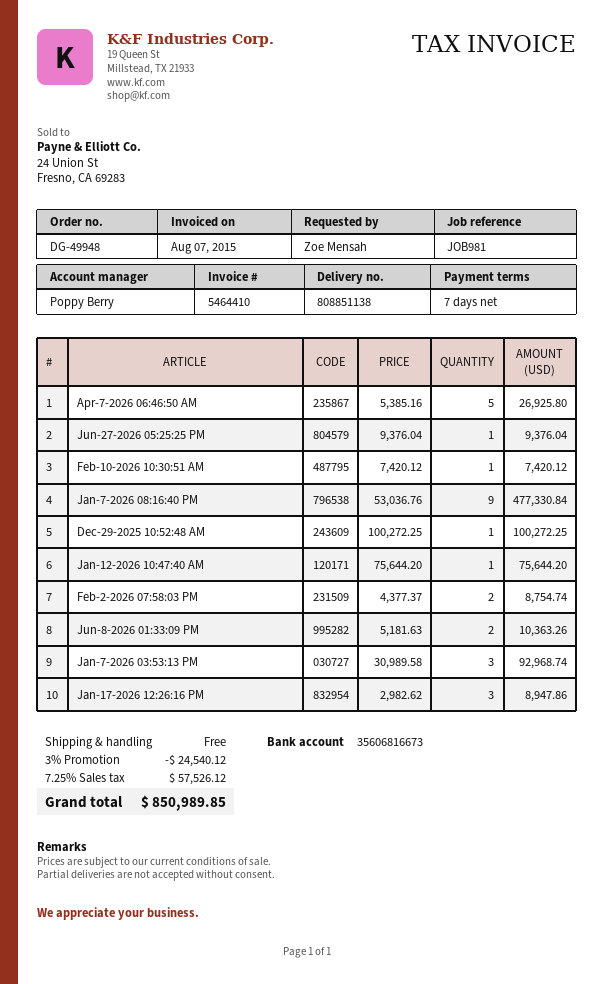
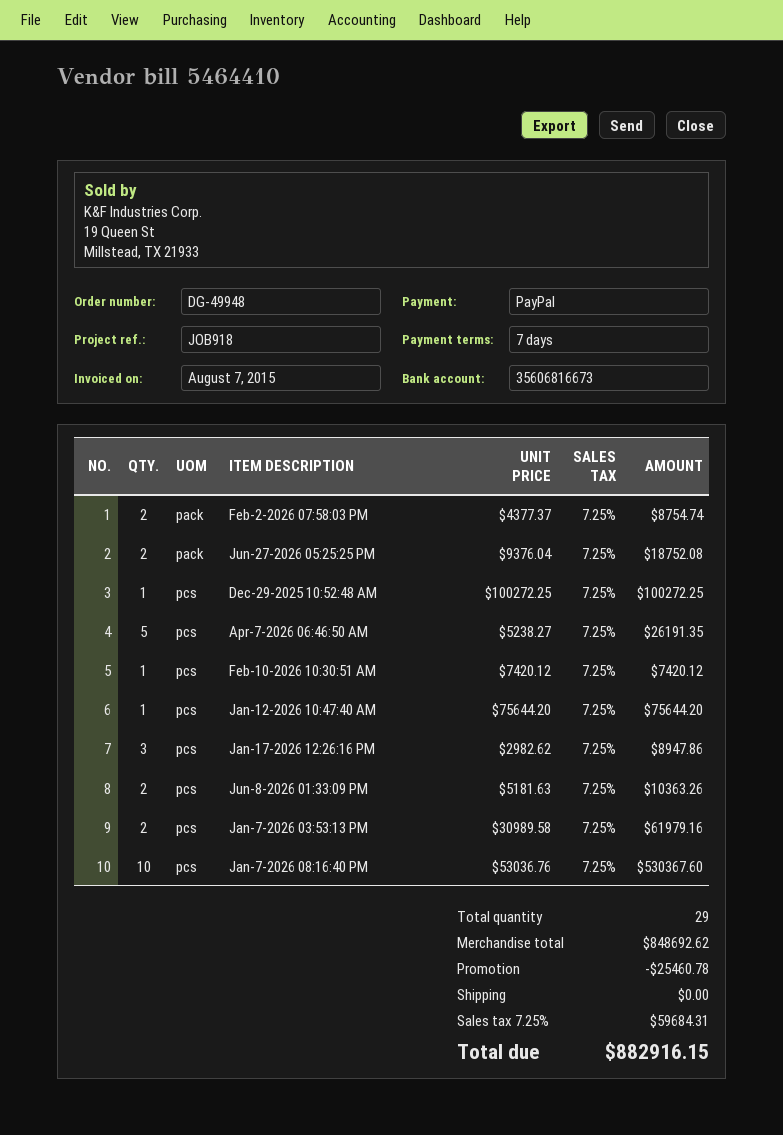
reference: JOB981 -> JOB918
Apr-7-2026 06:46:50 AM: 5 x 5385.16 = 26925.80 -> 5 x 5238.27 = 26191.35
Jun-27-2026 05:25:25 PM: 1 x 9376.04 = 9376.04 -> 2 x 9376.04 = 18752.08
Jan-7-2026 08:16:40 PM: 9 x 53036.76 = 477330.84 -> 10 x 53036.76 = 530367.60
Jan-7-2026 03:53:13 PM: 3 x 30989.58 = 92968.74 -> 2 x 30989.58 = 61979.16
discount: 24540.12 -> 25460.78
tax: 7.25% = 57526.12 -> 7.25% = 59684.31
total: 850989.85 -> 882916.15

